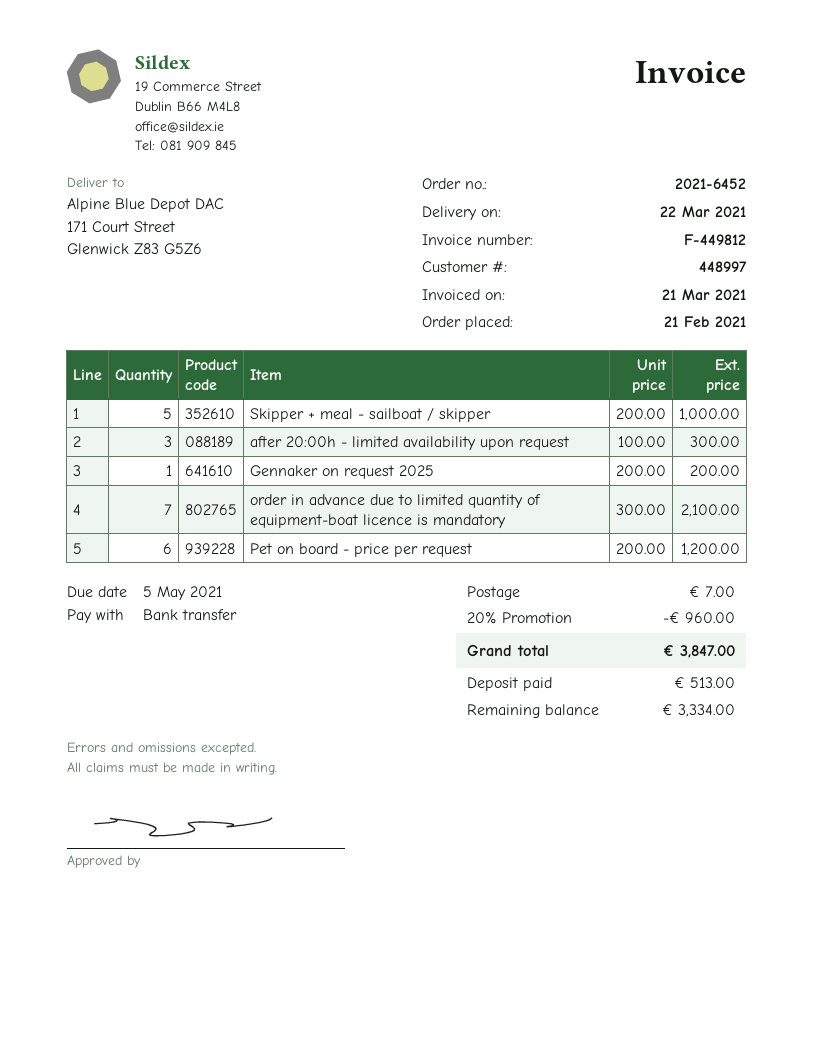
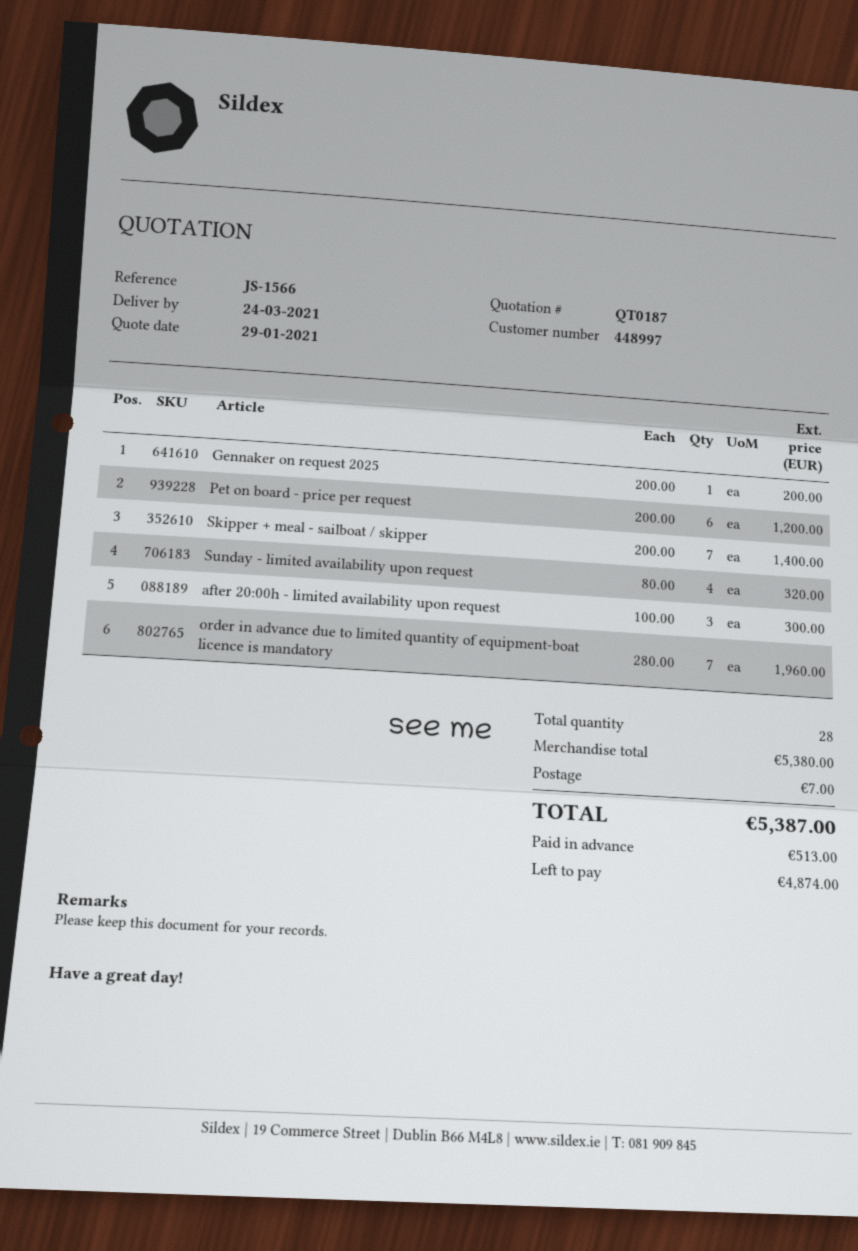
delivery date: 2021-03-22 -> 2021-03-24
Skipper + meal - sailboat / skipper: 5 x 200.00 = 1000.00 -> 7 x 200.00 = 1400.00
order in advance due to limited quantity of equipment-boat licence is mandatory: 7 x 300.00 = 2100.00 -> 7 x 280.00 = 1960.00
Sunday - limited availability upon request: none -> 4 x 80.00 = 320.00
discount: 20% = 960.00 -> none
total: 3847.00 -> 5387.00
balance: 3334.00 -> 4874.00

